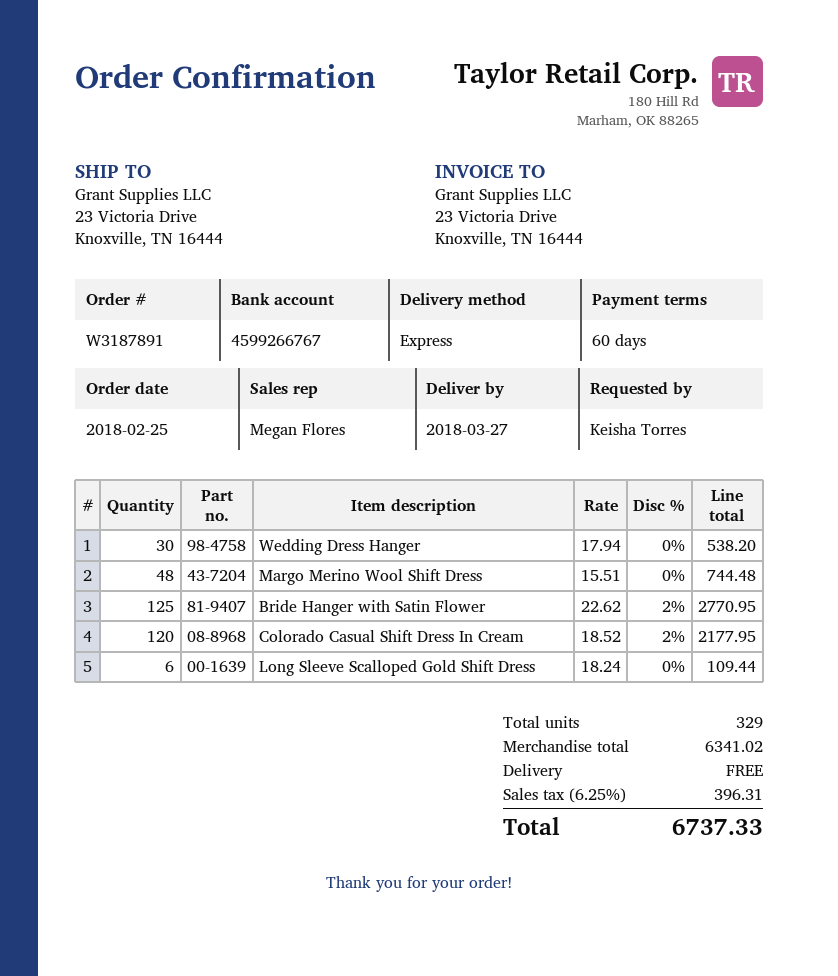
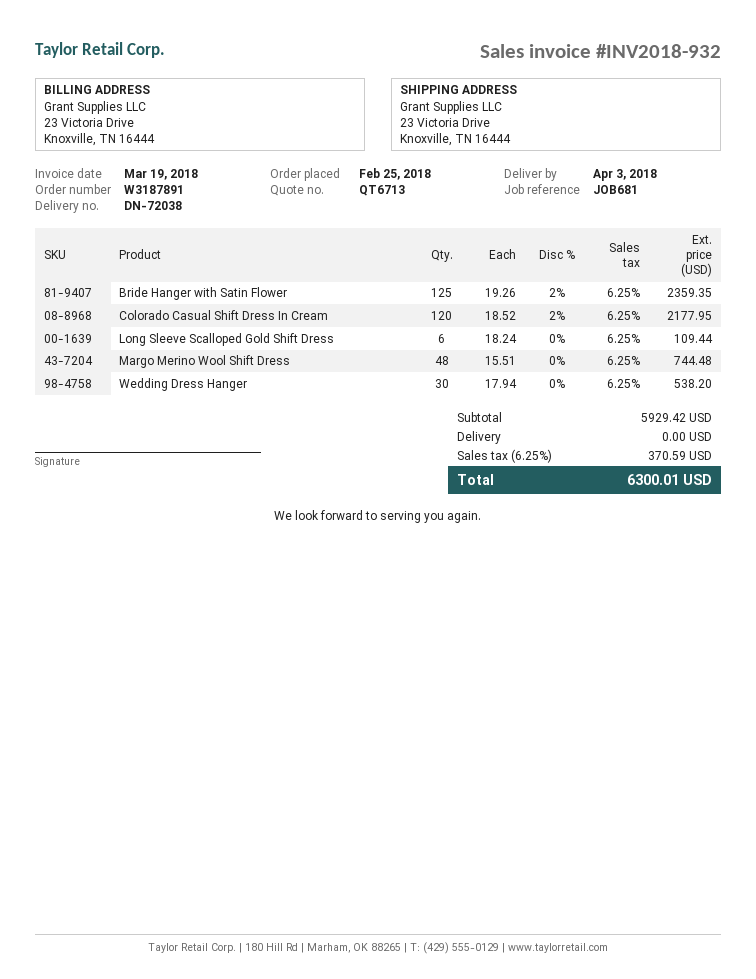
delivery date: 2018-03-27 -> 2018-04-03
Bride Hanger with Satin Flower: 125 x 22.62 - 2% = 2770.95 -> 125 x 19.26 - 2% = 2359.35
subtotal: 6341.02 -> 5929.42
tax: 6.25% = 396.31 -> 6.25% = 370.59
total: 6737.33 -> 6300.01

